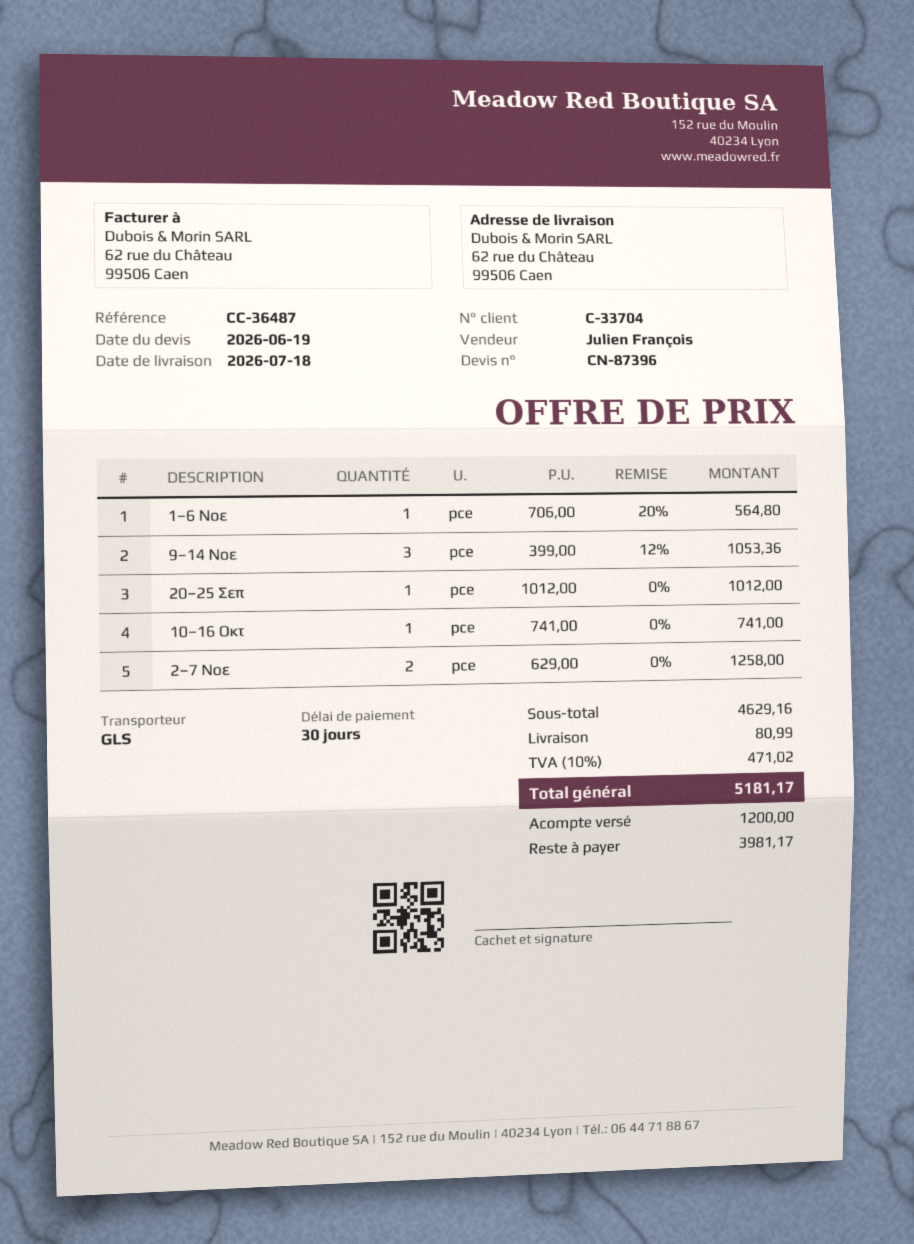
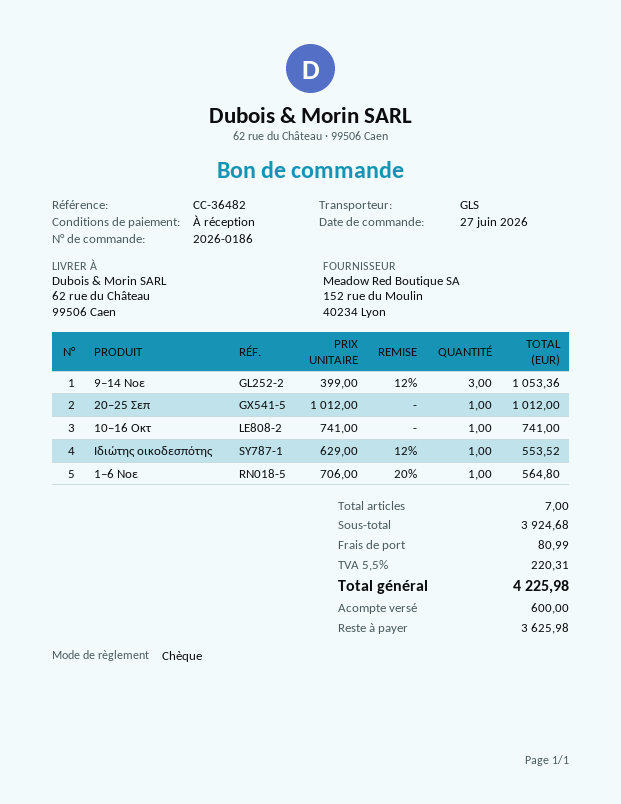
payment terms: 30 days -> on receipt
reference: CC-36487 -> CC-36482
2–7 Νοε: 2 x 629.00 = 1258.00 -> none
Ιδιώτης οικοδεσπότης: none -> 1 x 629.00 - 12% = 553.52
subtotal: 4629.16 -> 3924.68
tax: 10% = 471.02 -> 5.5% = 220.31
total: 5181.17 -> 4225.98
deposit: 1200.00 -> 600.00
balance: 3981.17 -> 3625.98

